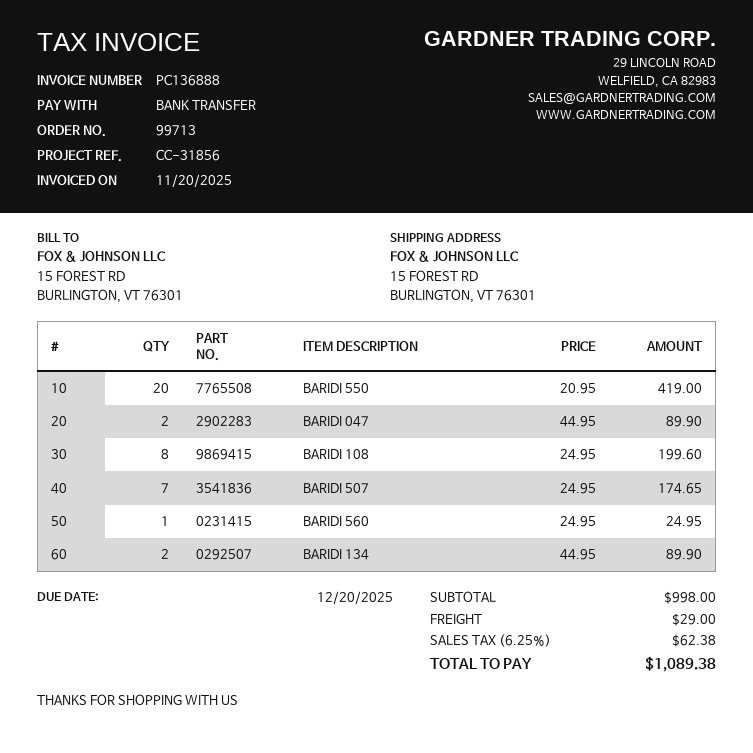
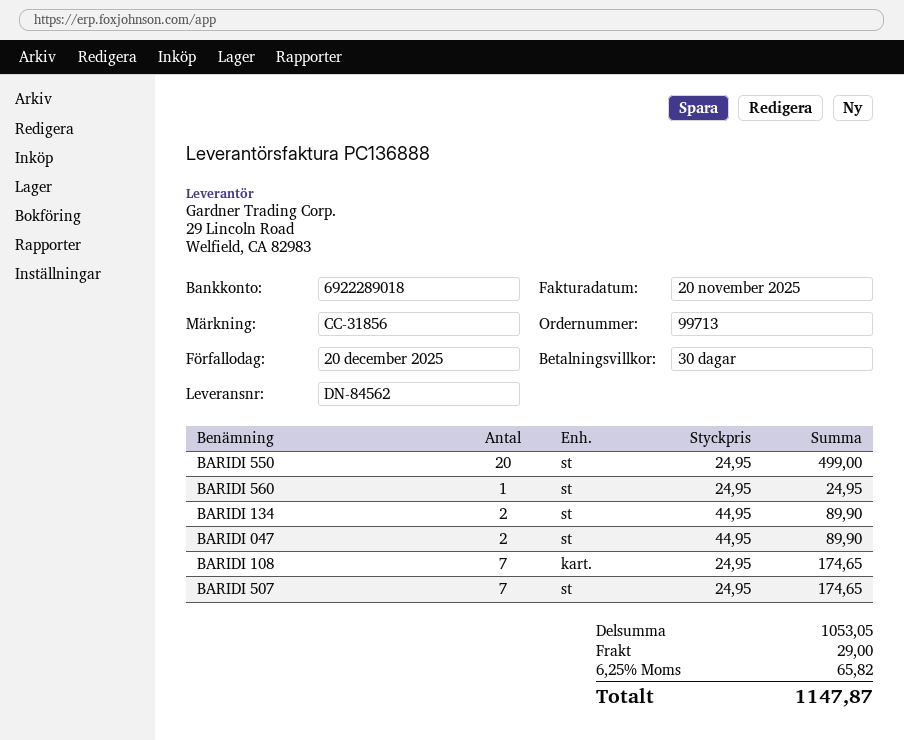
BARIDI 550: 20 x 20.95 = 419.00 -> 20 x 24.95 = 499.00
BARIDI 108: 8 x 24.95 = 199.60 -> 7 x 24.95 = 174.65
subtotal: 998.00 -> 1053.05
tax: 6.25% = 62.38 -> 6.25% = 65.82
total: 1089.38 -> 1147.87

